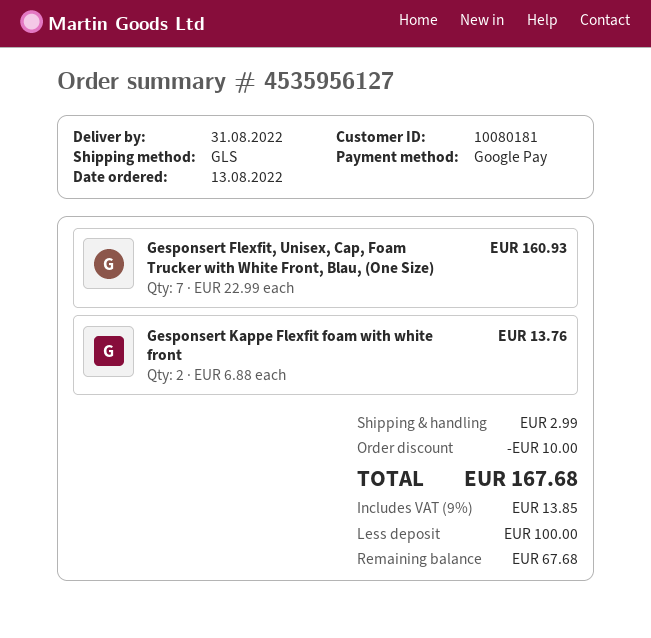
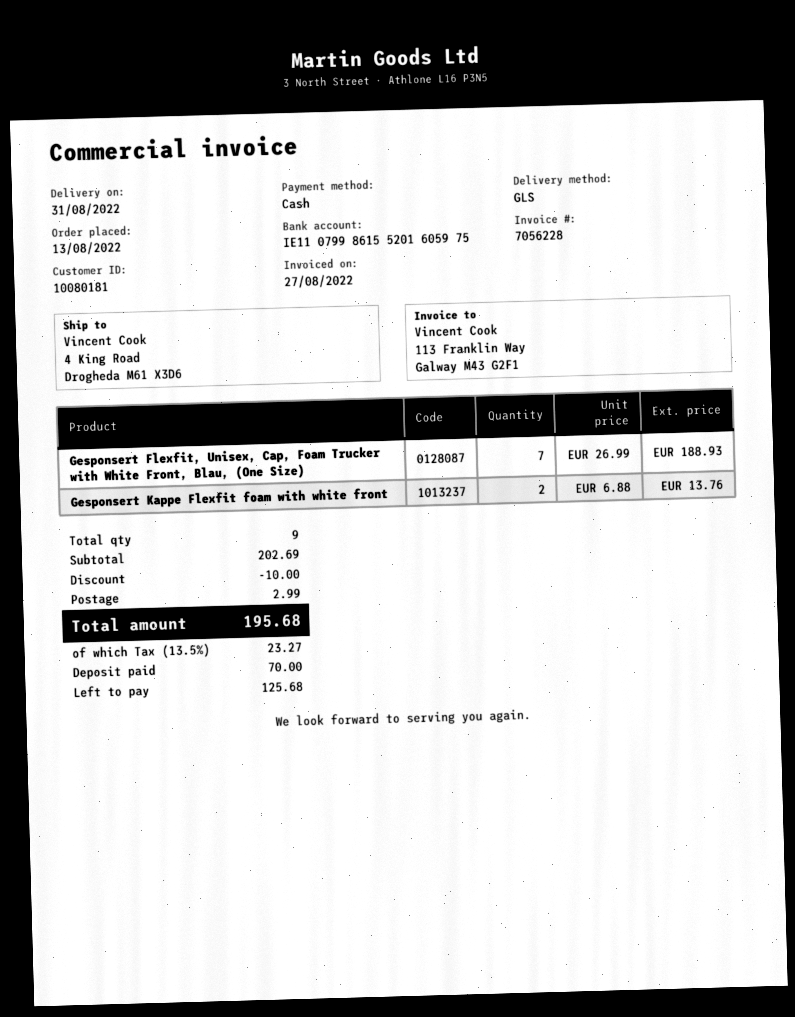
payment method: Google Pay -> cash
Gesponsert Flexfit, Unisex, Cap, Foam Trucker with White Front, Blau, (One Size): 7 x 22.99 = 160.93 -> 7 x 26.99 = 188.93
tax: 9% = 13.85 -> 13.5% = 23.27
total: 167.68 -> 195.68
deposit: 100.00 -> 70.00
balance: 67.68 -> 125.68

